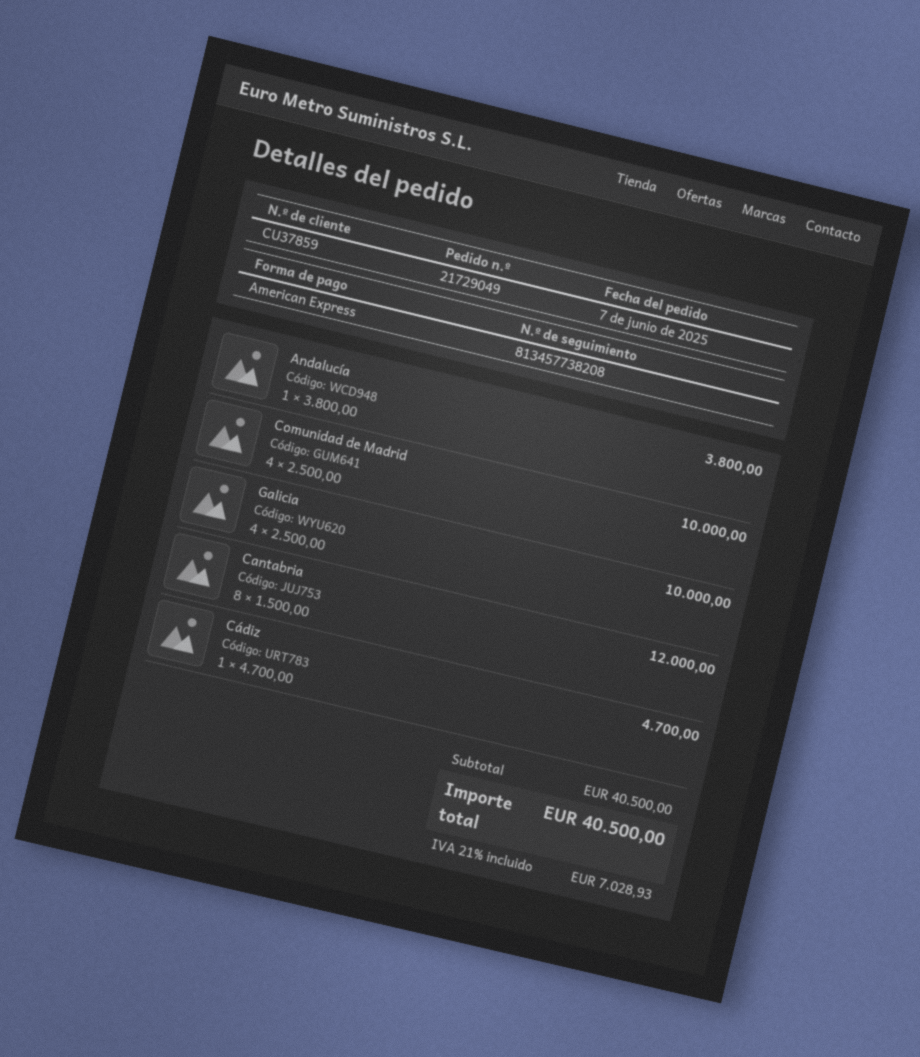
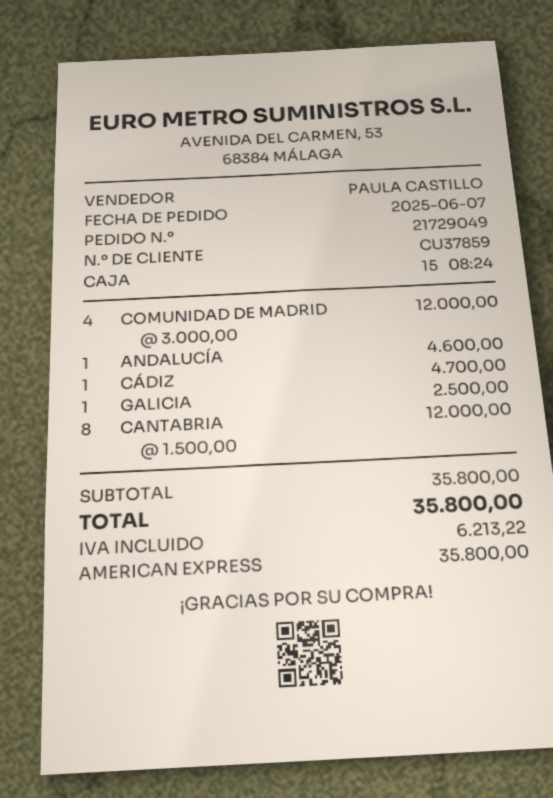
Andalucía: 1 x 3800.00 = 3800.00 -> 1 x 4600.00 = 4600.00
Comunidad de Madrid: 4 x 2500.00 = 10000.00 -> 4 x 3000.00 = 12000.00
Galicia: 4 x 2500.00 = 10000.00 -> 1 x 2500.00 = 2500.00
subtotal: 40500.00 -> 35800.00
tax: 7028.93 -> 6213.22
total: 40500.00 -> 35800.00

